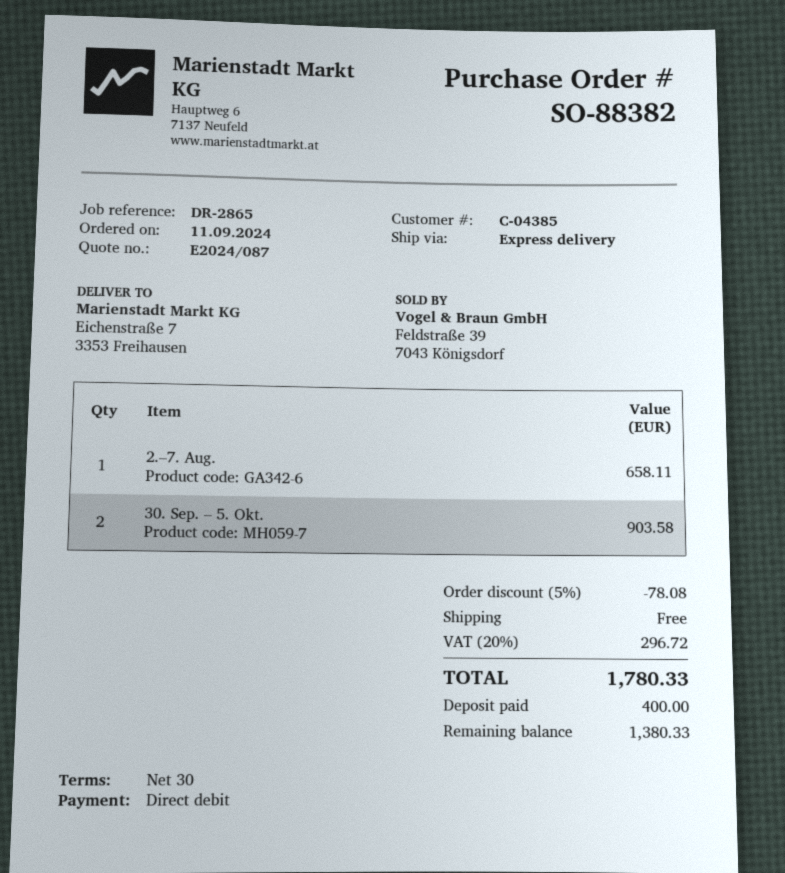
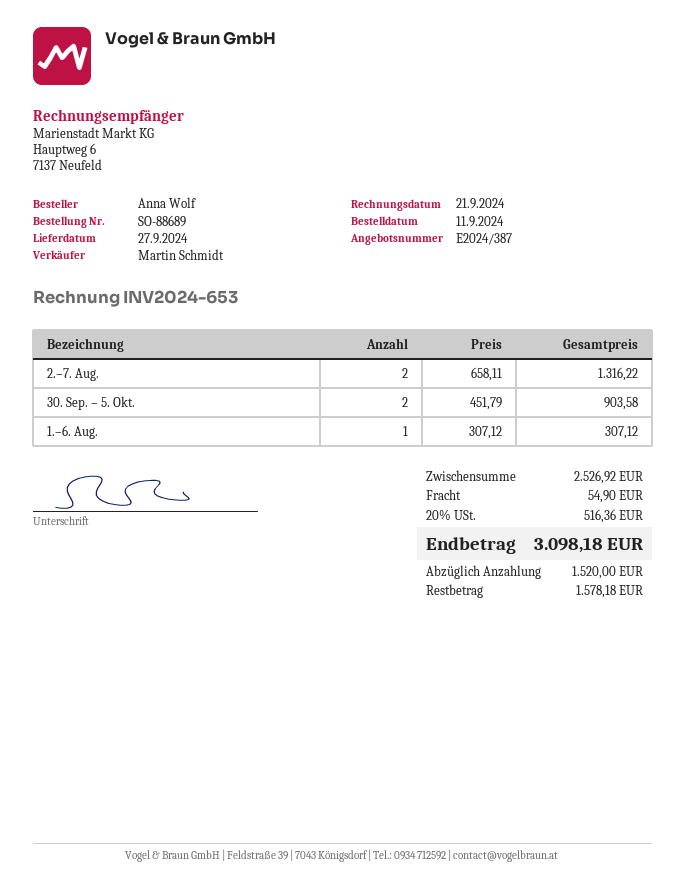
quote number: E2024/087 -> E2024/387
order number: SO-88382 -> SO-88689
2.–7. Aug.: 1 for 658.11 -> 2 for 1316.22
1.–6. Aug.: none -> 1 for 307.12
discount: 5% = 78.08 -> none
shipping: 0.00 -> 54.90
tax: 20% = 296.72 -> 20% = 516.36
total: 1780.33 -> 3098.18
deposit: 400.00 -> 1520.00
balance: 1380.33 -> 1578.18

